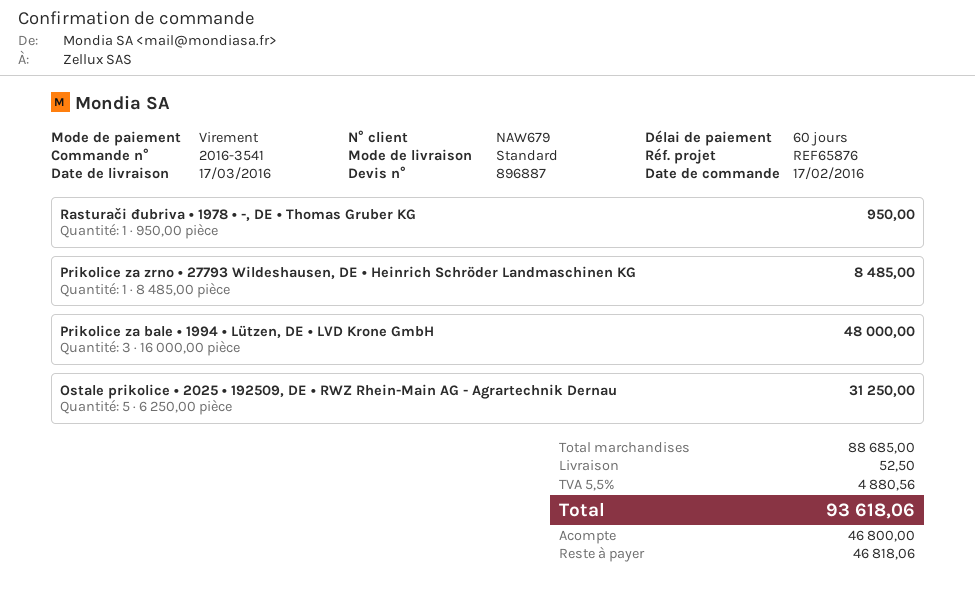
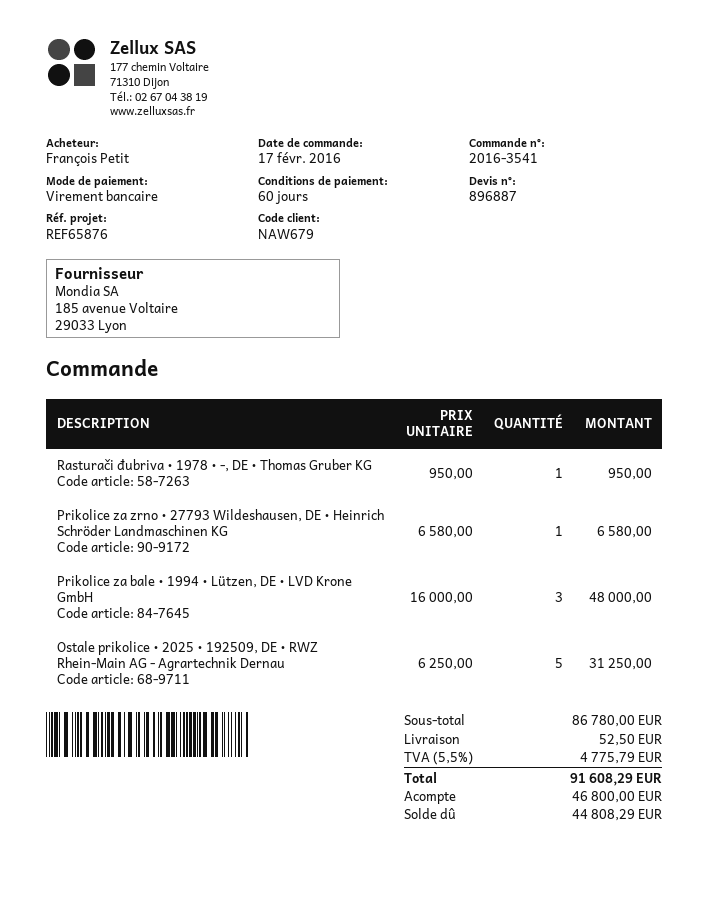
Prikolice za zrno • 27793 Wildeshausen, DE • Heinrich Schröder Landmaschinen KG: 1 x 8485.00 = 8485.00 -> 1 x 6580.00 = 6580.00
subtotal: 88685.00 -> 86780.00
tax: 5.5% = 4880.56 -> 5.5% = 4775.79
total: 93618.06 -> 91608.29
balance: 46818.06 -> 44808.29

